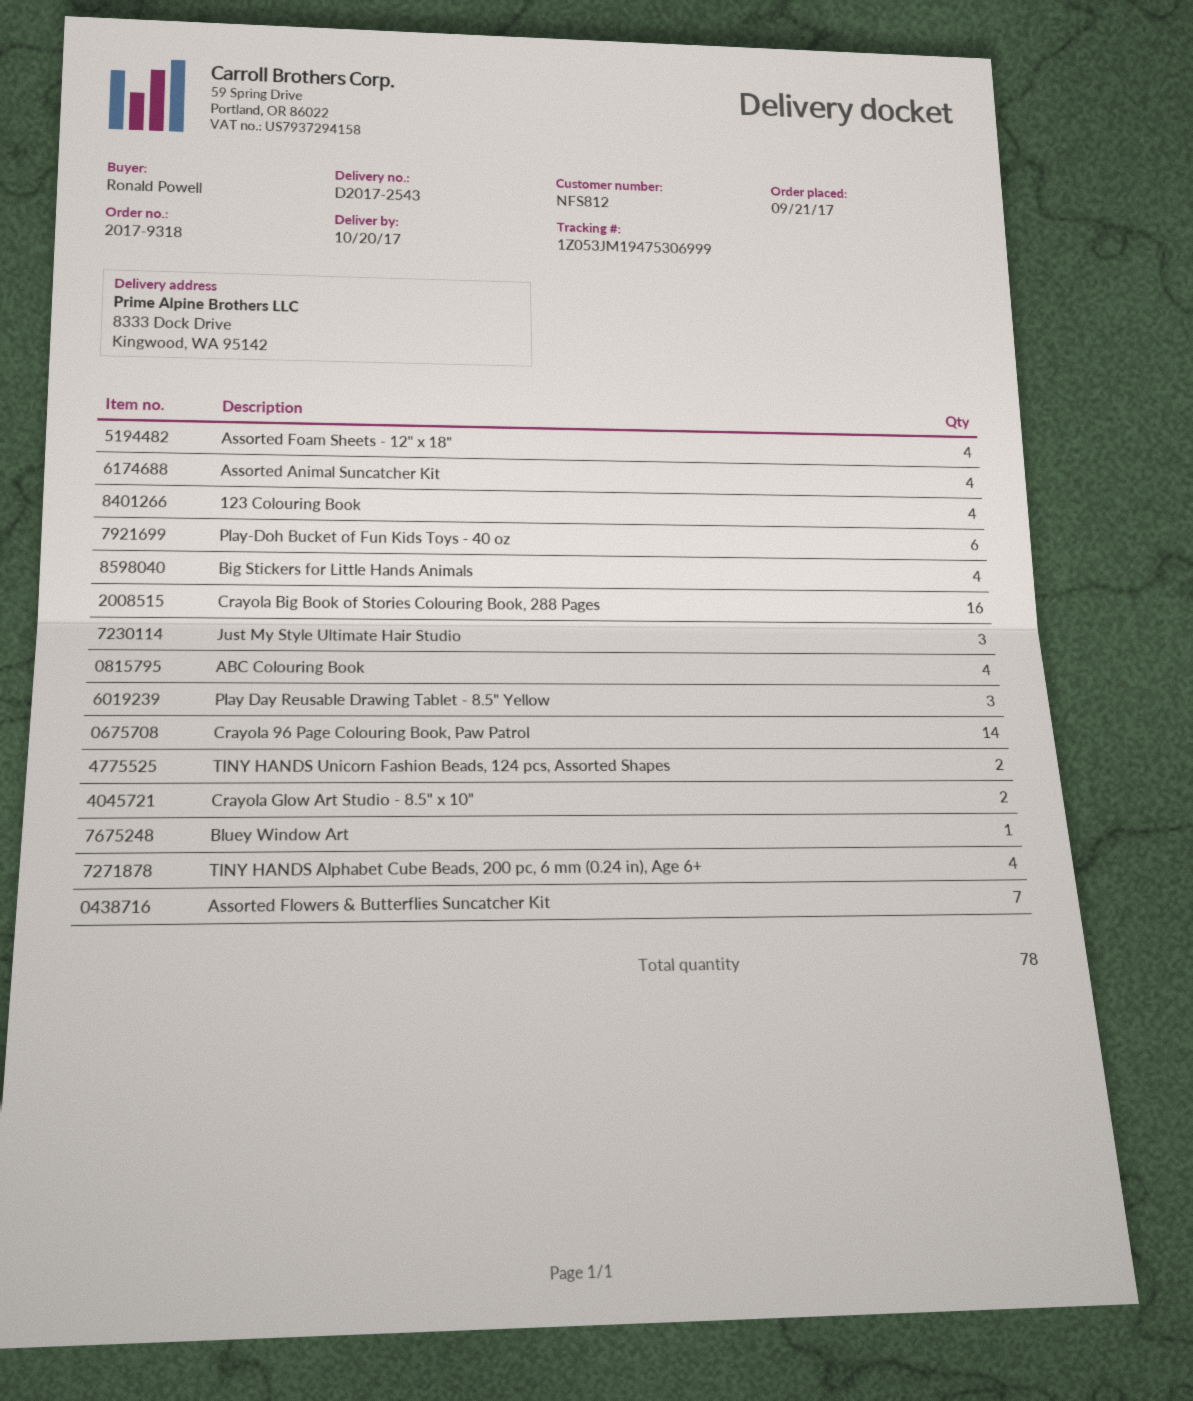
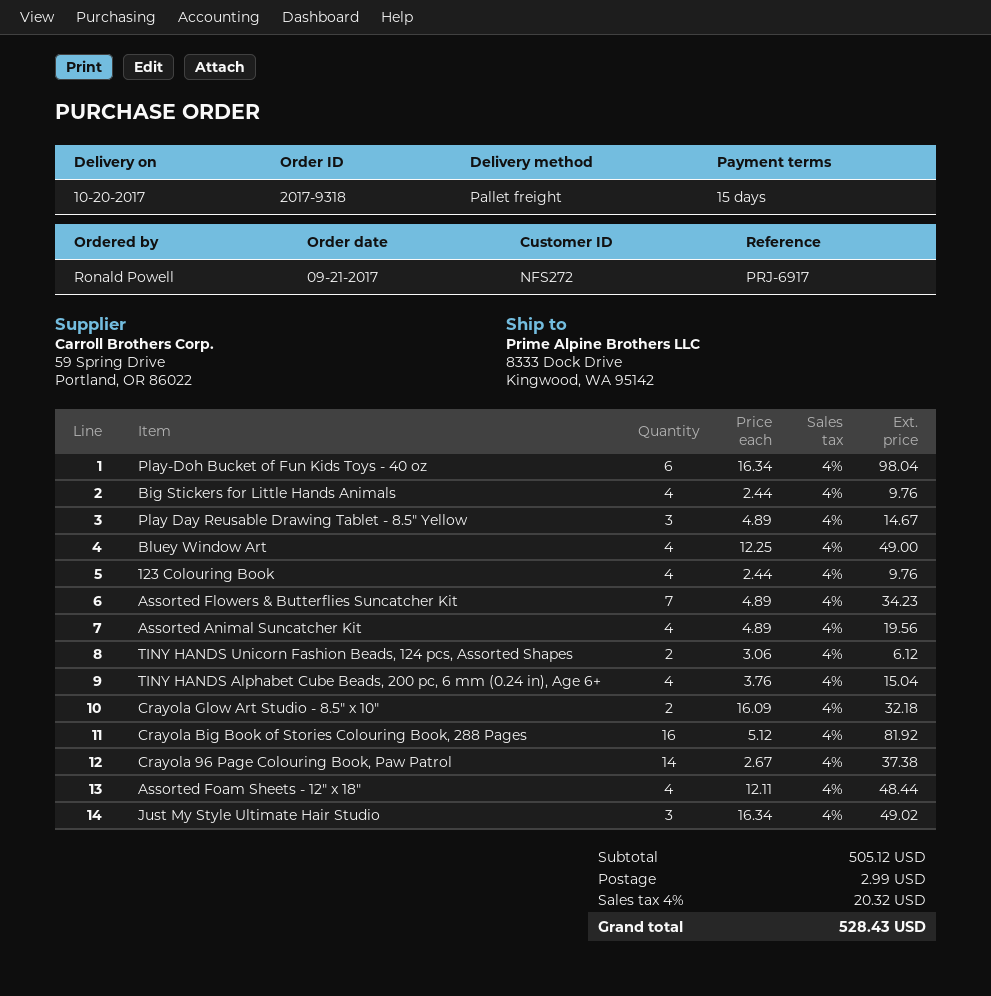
customer number: NFS812 -> NFS272
ABC Colouring Book: 4 -> none
Bluey Window Art: 1 -> 4

